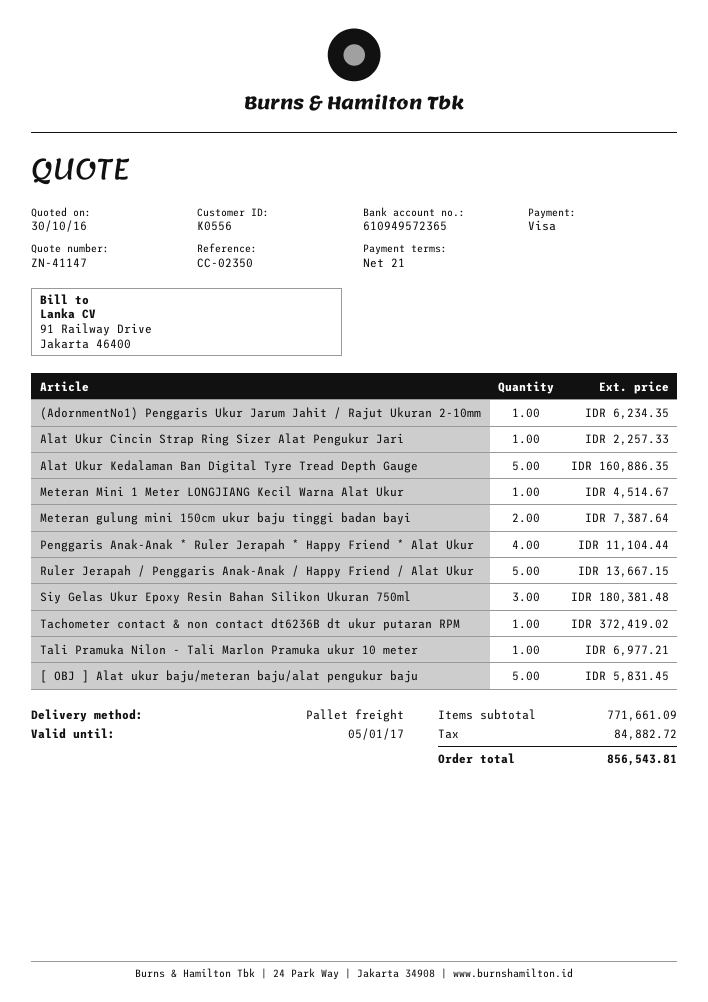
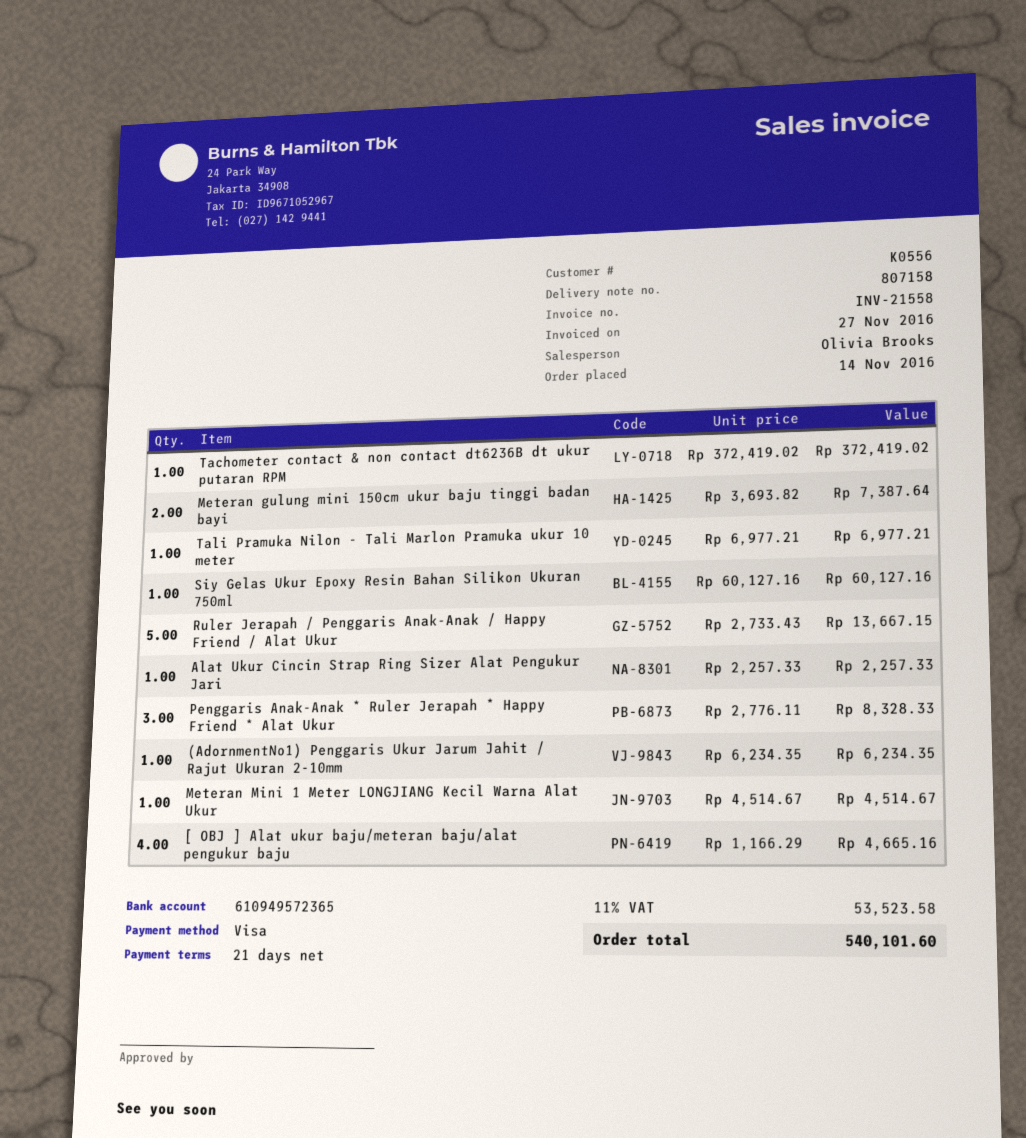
Alat Ukur Kedalaman Ban Digital Tyre Tread Depth Gauge: 5 for 160886.35 -> none
Penggaris Anak-Anak * Ruler Jerapah * Happy Friend * Alat Ukur: 4 for 11104.44 -> 3 for 8328.33
Siy Gelas Ukur Epoxy Resin Bahan Silikon Ukuran 750ml: 3 for 180381.48 -> 1 for 60127.16
[ OBJ ] Alat ukur baju/meteran baju/alat pengukur baju: 5 for 5831.45 -> 4 for 4665.16
tax: 84882.72 -> 53523.58
total: 856543.81 -> 540101.60

